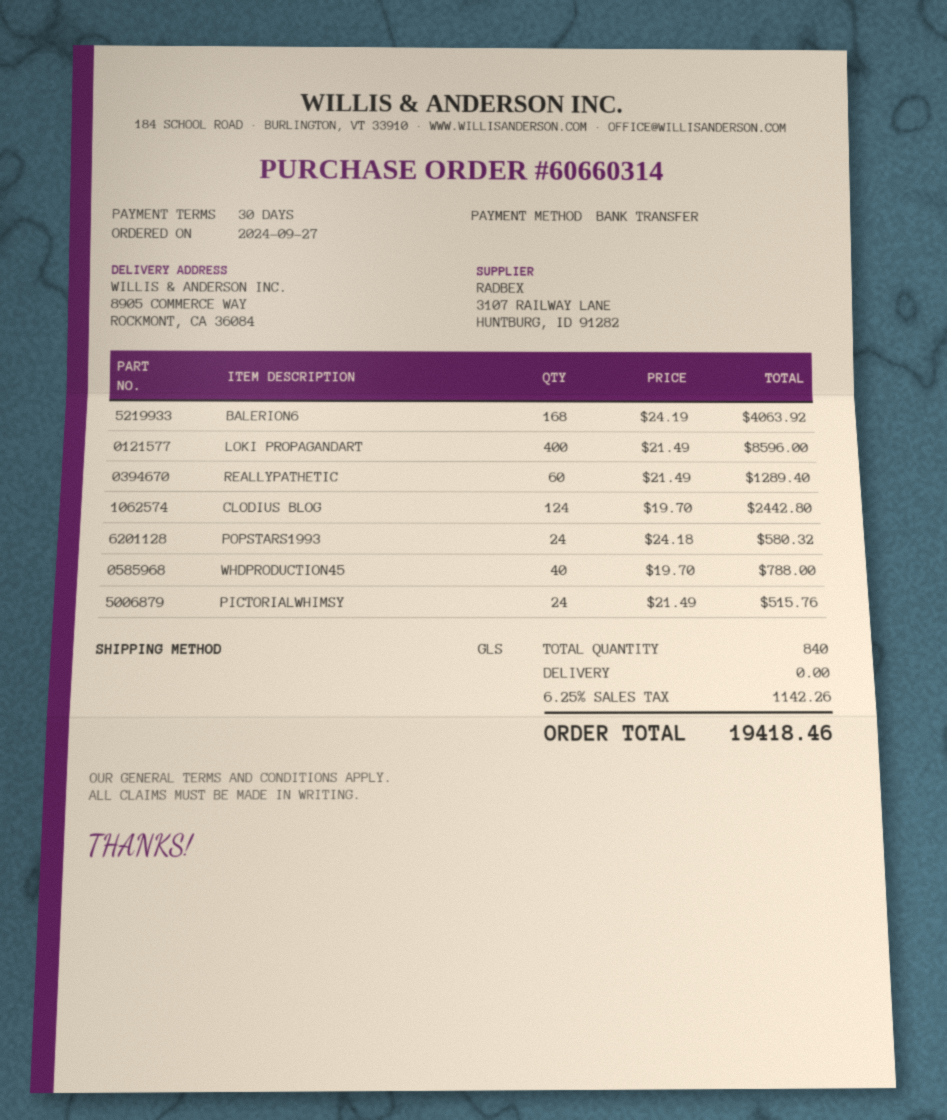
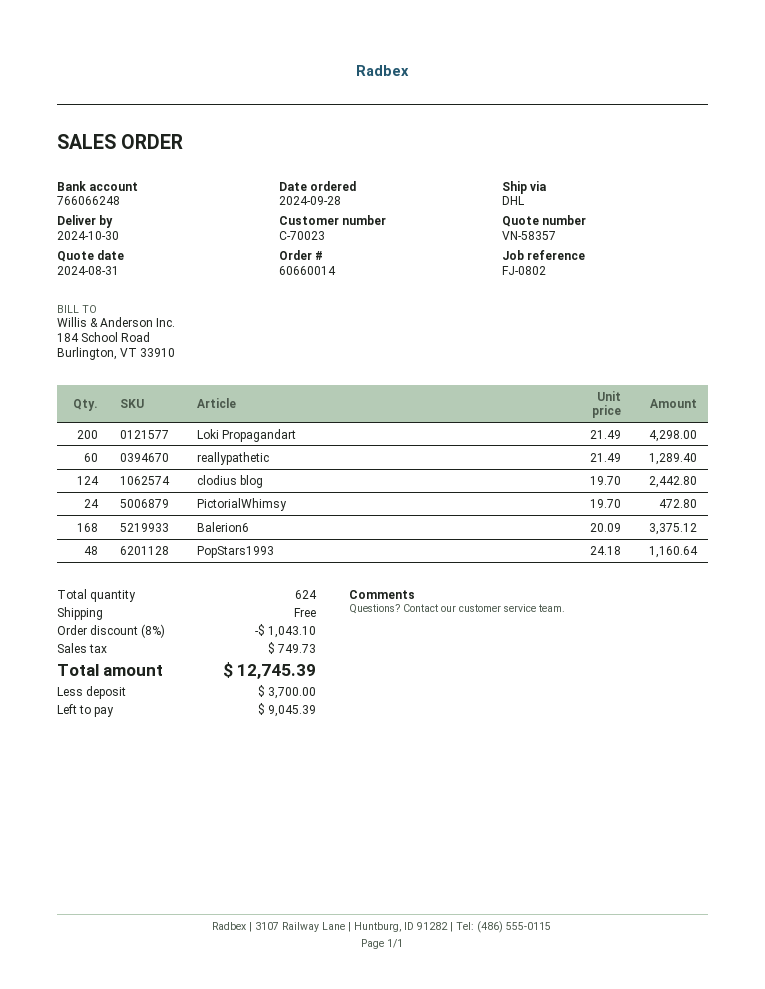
order number: 60660314 -> 60660014
order date: 2024-09-27 -> 2024-09-28
shipping method: GLS -> DHL
BALERION6: 168 x 24.19 = 4063.92 -> 168 x 20.09 = 3375.12
LOKI PROPAGANDART: 400 x 21.49 = 8596.00 -> 200 x 21.49 = 4298.00
POPSTARS1993: 24 x 24.18 = 580.32 -> 48 x 24.18 = 1160.64
WHDPRODUCTION45: 40 x 19.70 = 788.00 -> none
PICTORIALWHIMSY: 24 x 21.49 = 515.76 -> 24 x 19.70 = 472.80
total quantity: 840 -> 624
discount: none -> 8% = 1043.10
tax: 1142.26 -> 749.73
total: 19418.46 -> 12745.39

